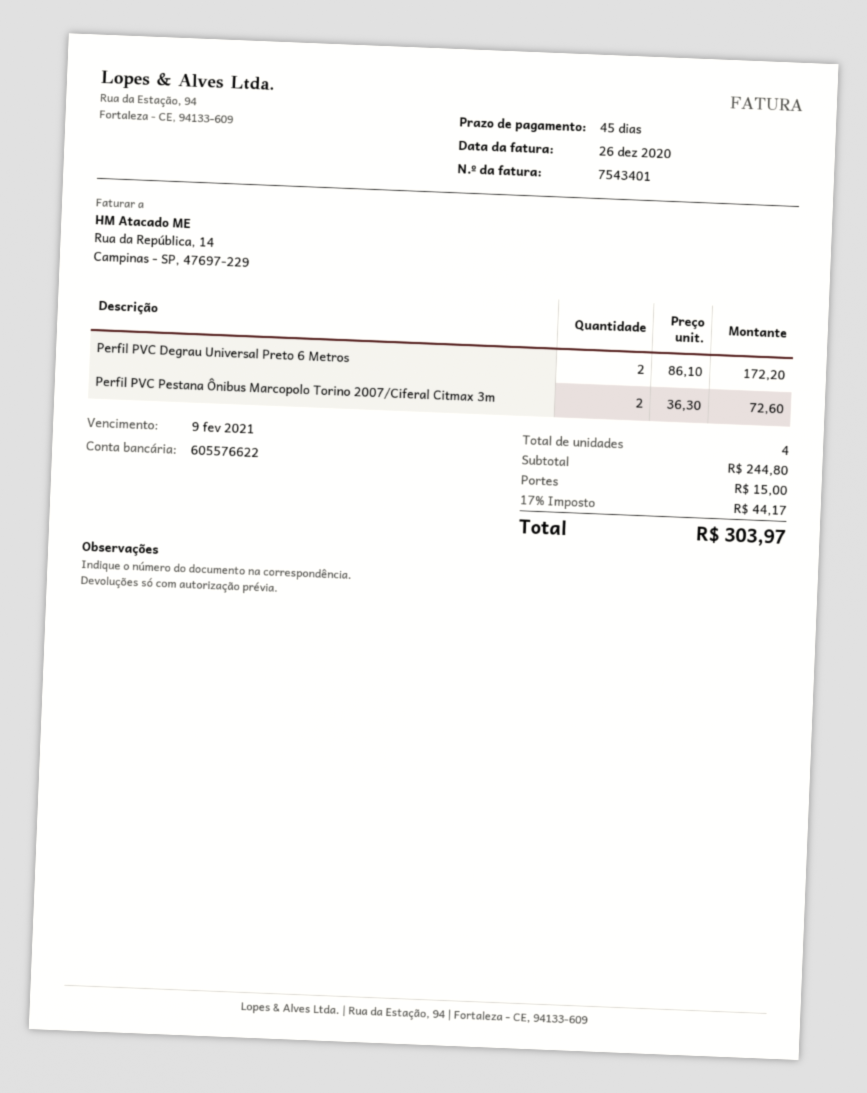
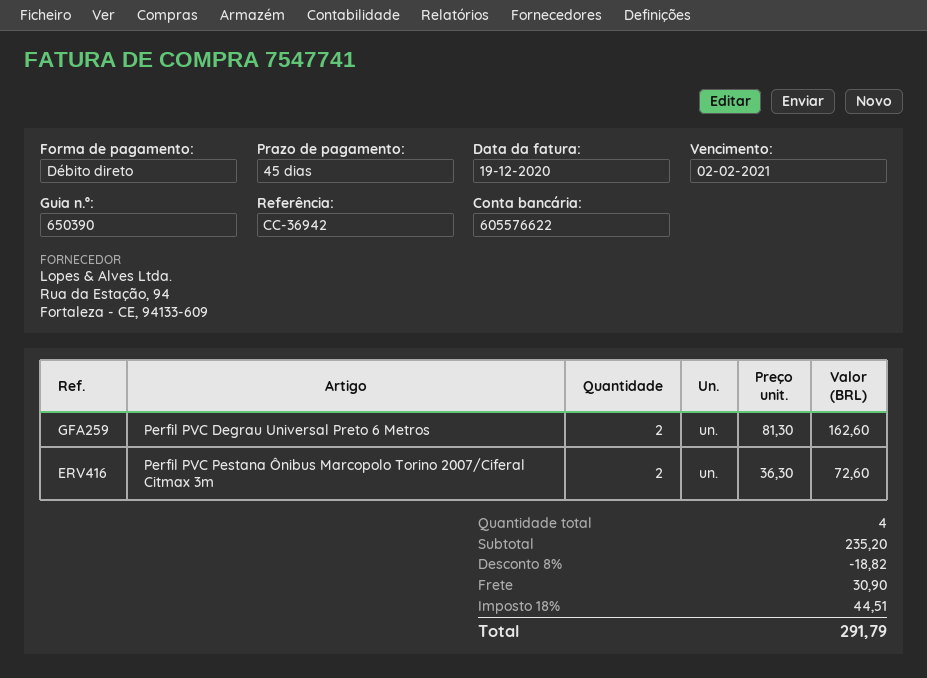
invoice number: 7543401 -> 7547741
invoice date: 2020-12-26 -> 2020-12-19
due date: 2021-02-09 -> 2021-02-02
Perfil PVC Degrau Universal Preto 6 Metros: 2 x 86.10 = 172.20 -> 2 x 81.30 = 162.60
subtotal: 244.80 -> 235.20
discount: none -> 8% = 18.82
shipping: 15.00 -> 30.90
tax: 17% = 44.17 -> 18% = 44.51
total: 303.97 -> 291.79

